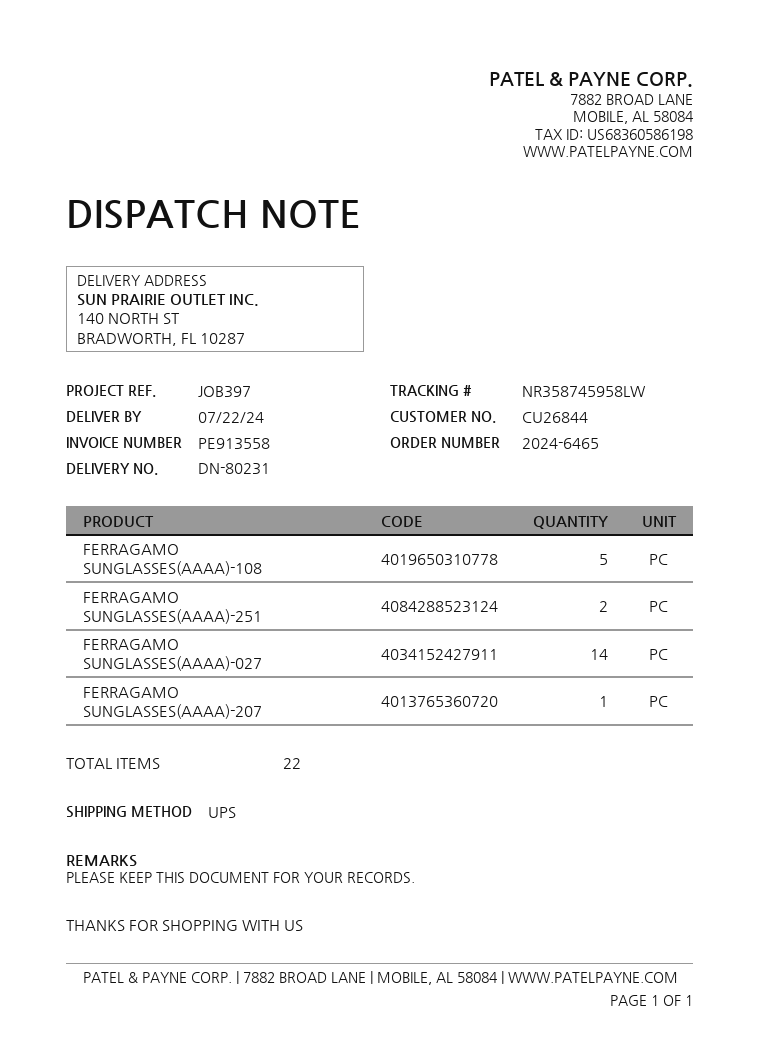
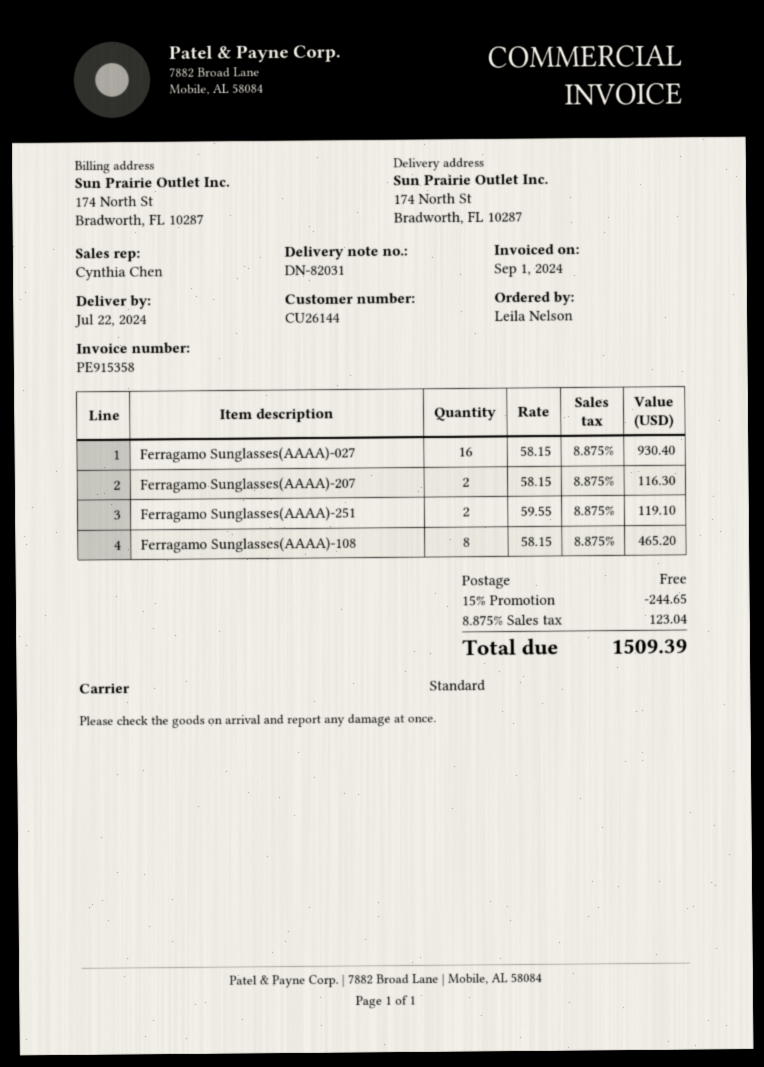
delivery note number: DN-80231 -> DN-82031
invoice number: PE913558 -> PE915358
customer number: CU26844 -> CU26144
shipping method: UPS -> standard
ship to: 140 NORTH ST, BRADWORTH, FL 10287 -> 174 North St, Bradworth, FL 10287
FERRAGAMO SUNGLASSES(AAAA)-108: 5 -> 8
FERRAGAMO SUNGLASSES(AAAA)-027: 14 -> 16
FERRAGAMO SUNGLASSES(AAAA)-207: 1 -> 2

